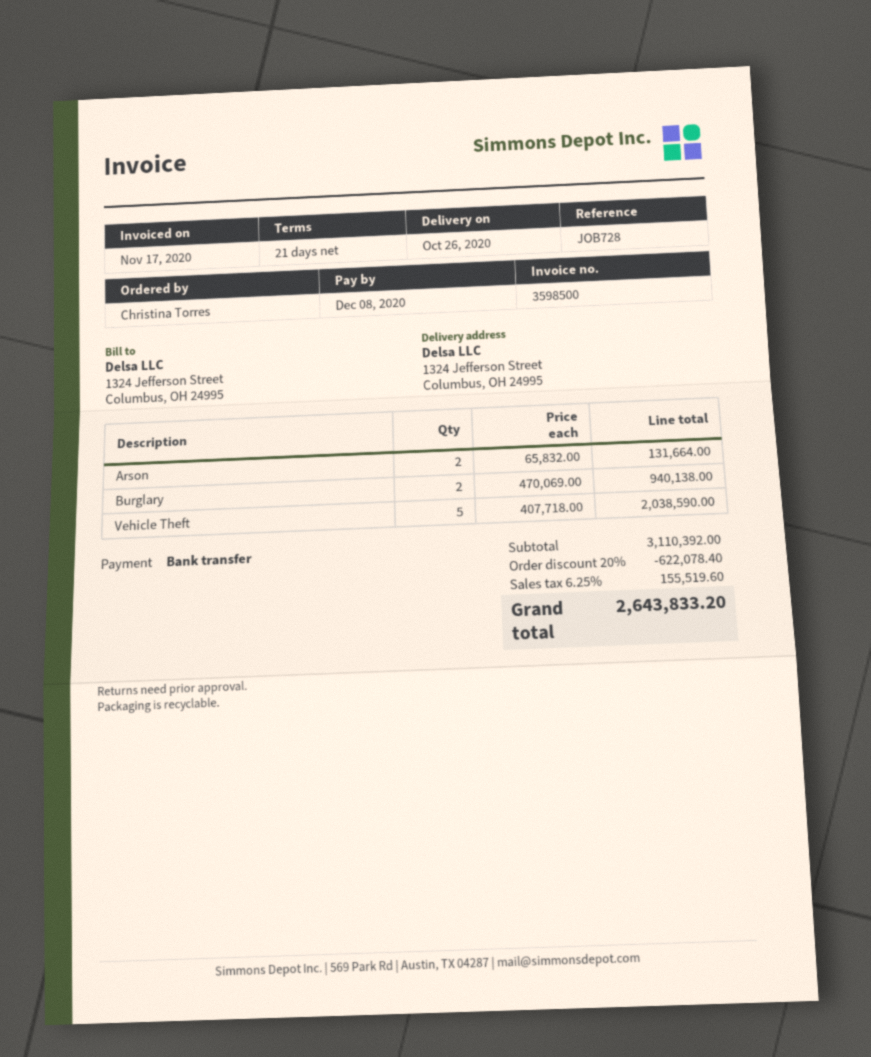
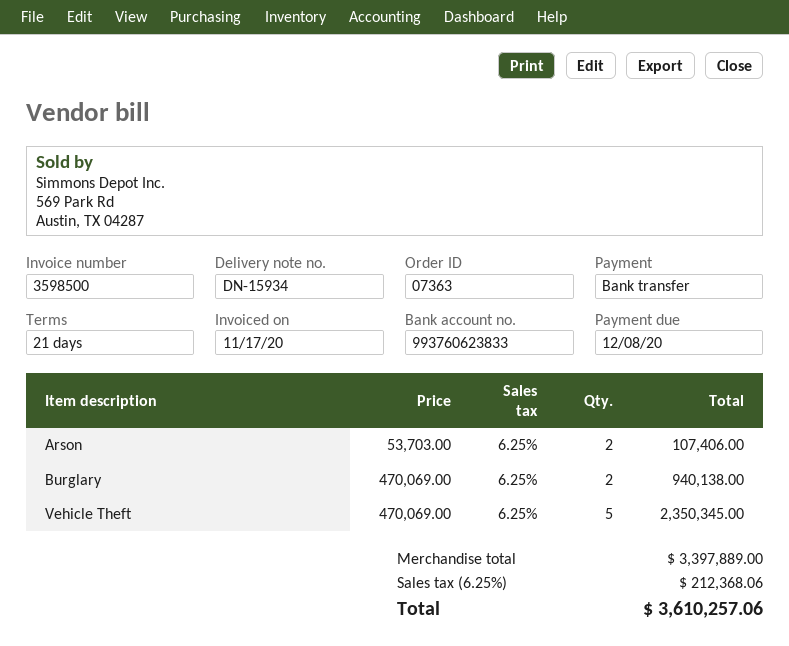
Arson: 2 x 65832.00 = 131664.00 -> 2 x 53703.00 = 107406.00
Vehicle Theft: 5 x 407718.00 = 2038590.00 -> 5 x 470069.00 = 2350345.00
subtotal: 3110392.00 -> 3397889.00
discount: 20% = 622078.40 -> none
tax: 6.25% = 155519.60 -> 6.25% = 212368.06
total: 2643833.20 -> 3610257.06

